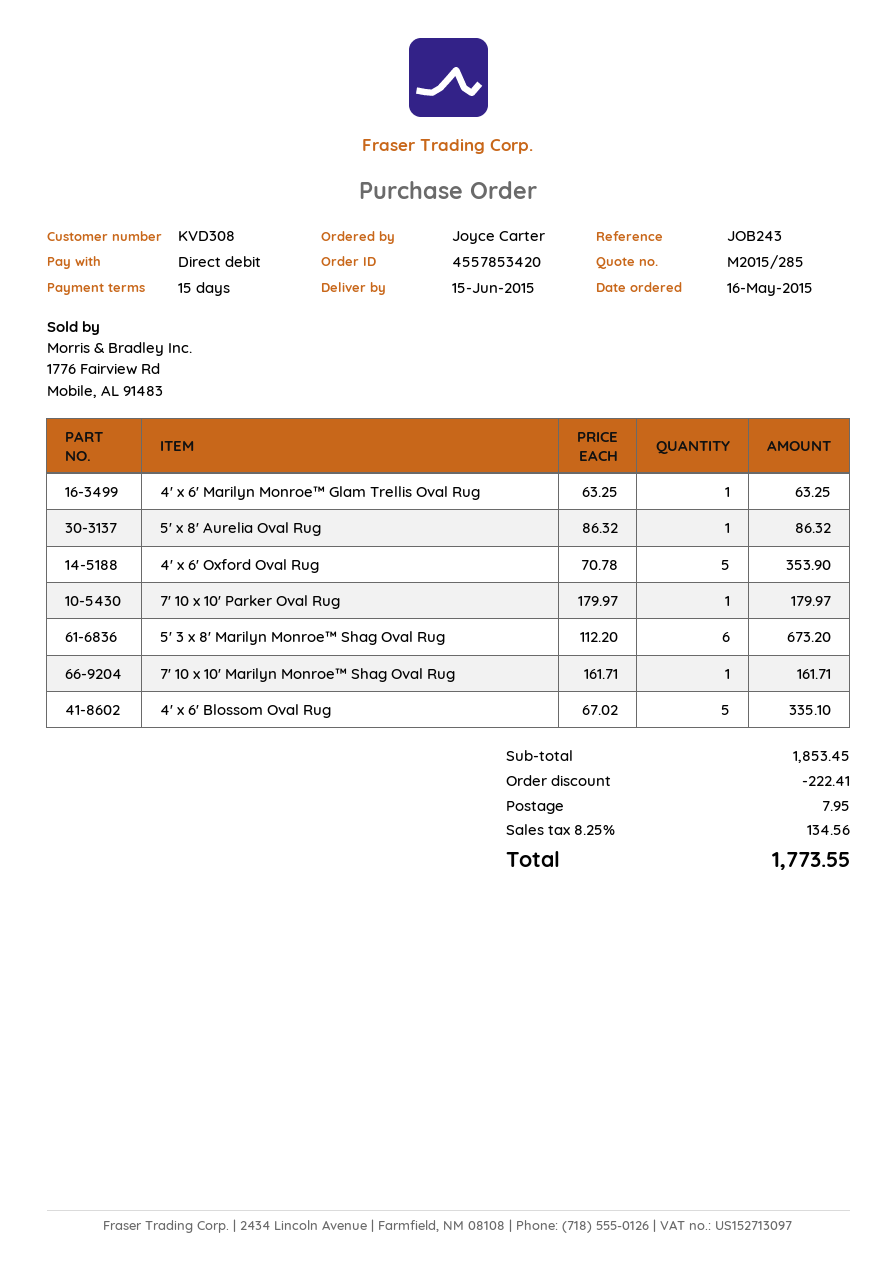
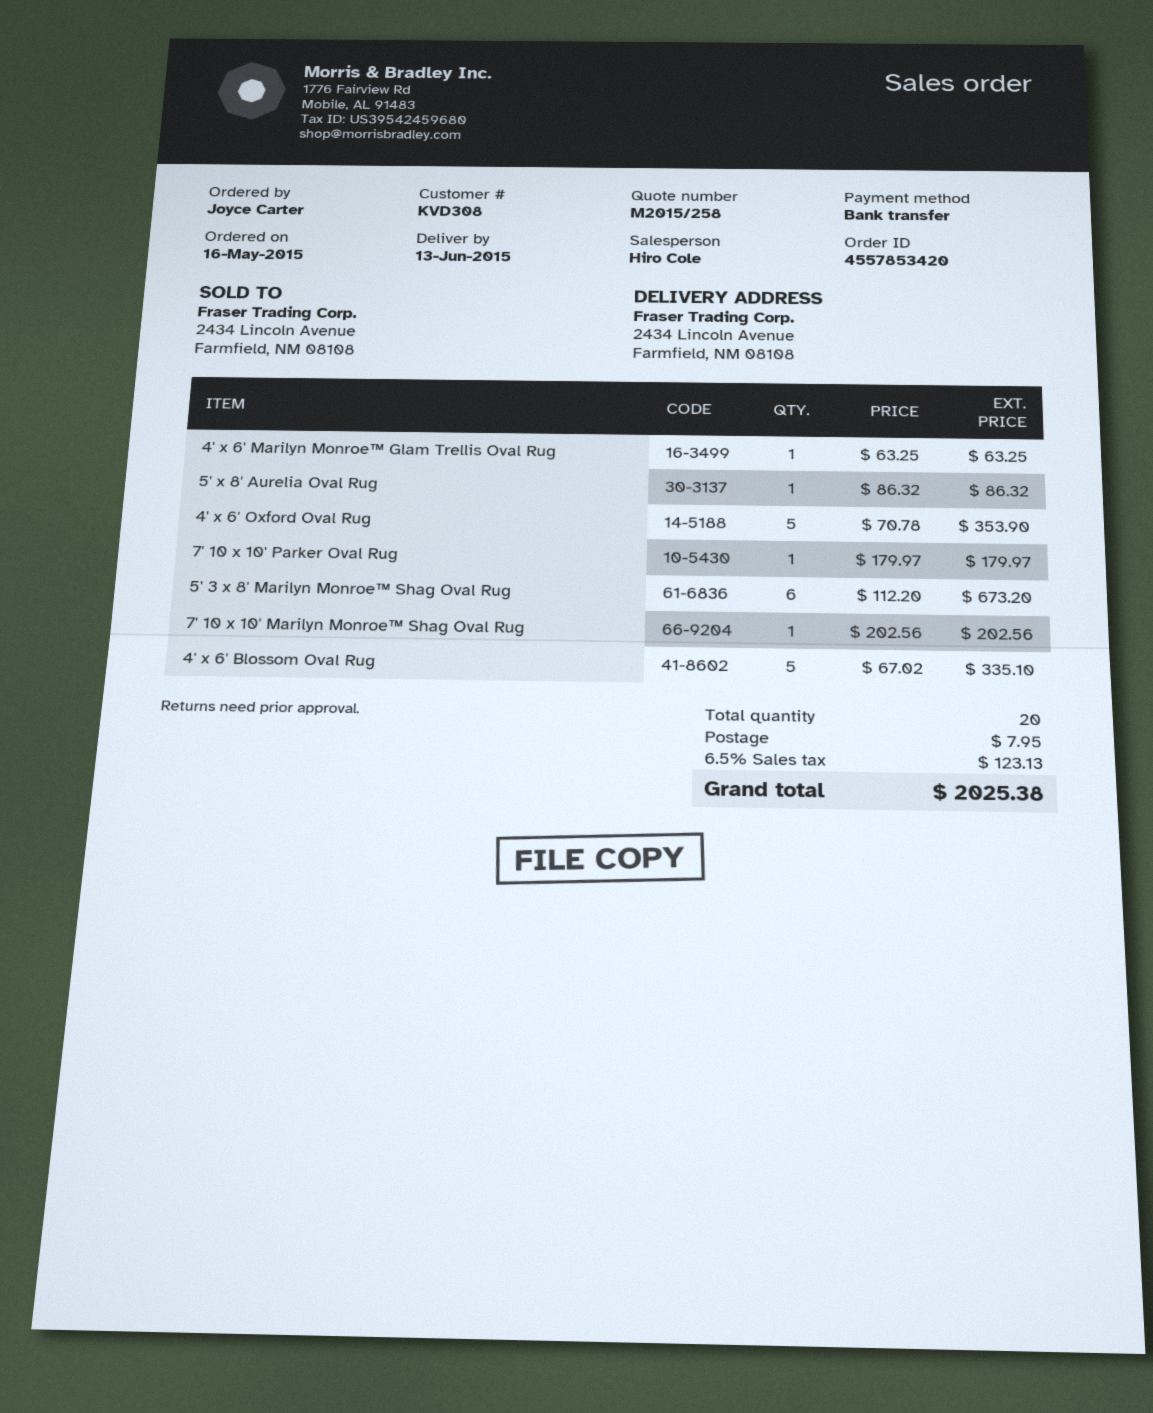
quote number: M2015/285 -> M2015/258
delivery date: 2015-06-15 -> 2015-06-13
payment method: direct debit -> bank transfer
7' 10 x 10' Marilyn Monroe™ Shag Oval Rug: 1 x 161.71 = 161.71 -> 1 x 202.56 = 202.56
discount: 222.41 -> none
tax: 8.25% = 134.56 -> 6.5% = 123.13
total: 1773.55 -> 2025.38

